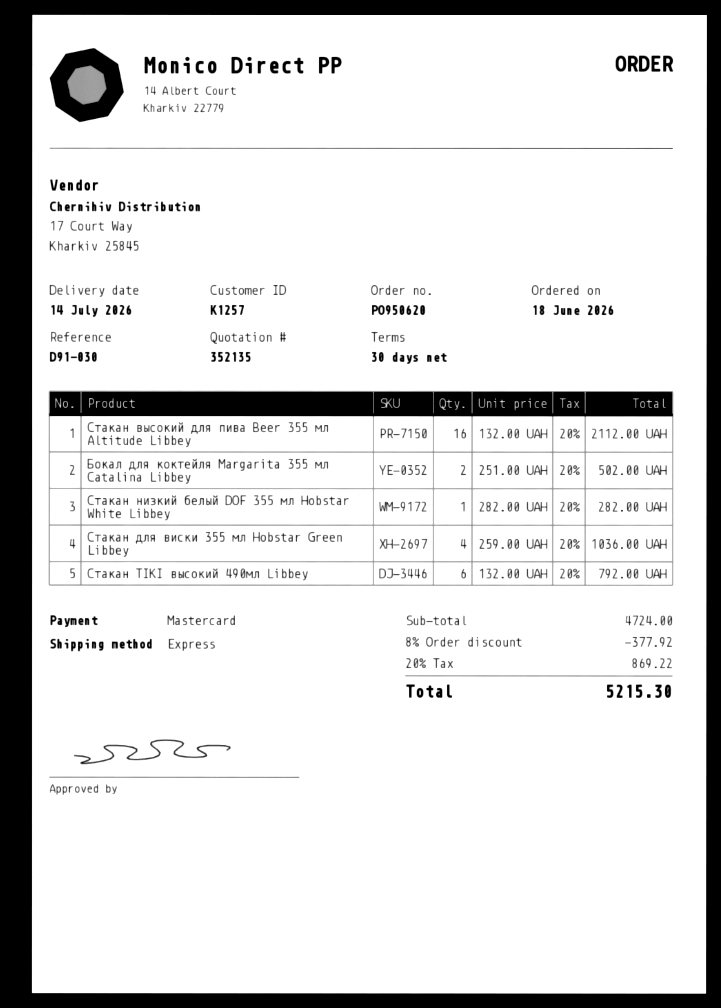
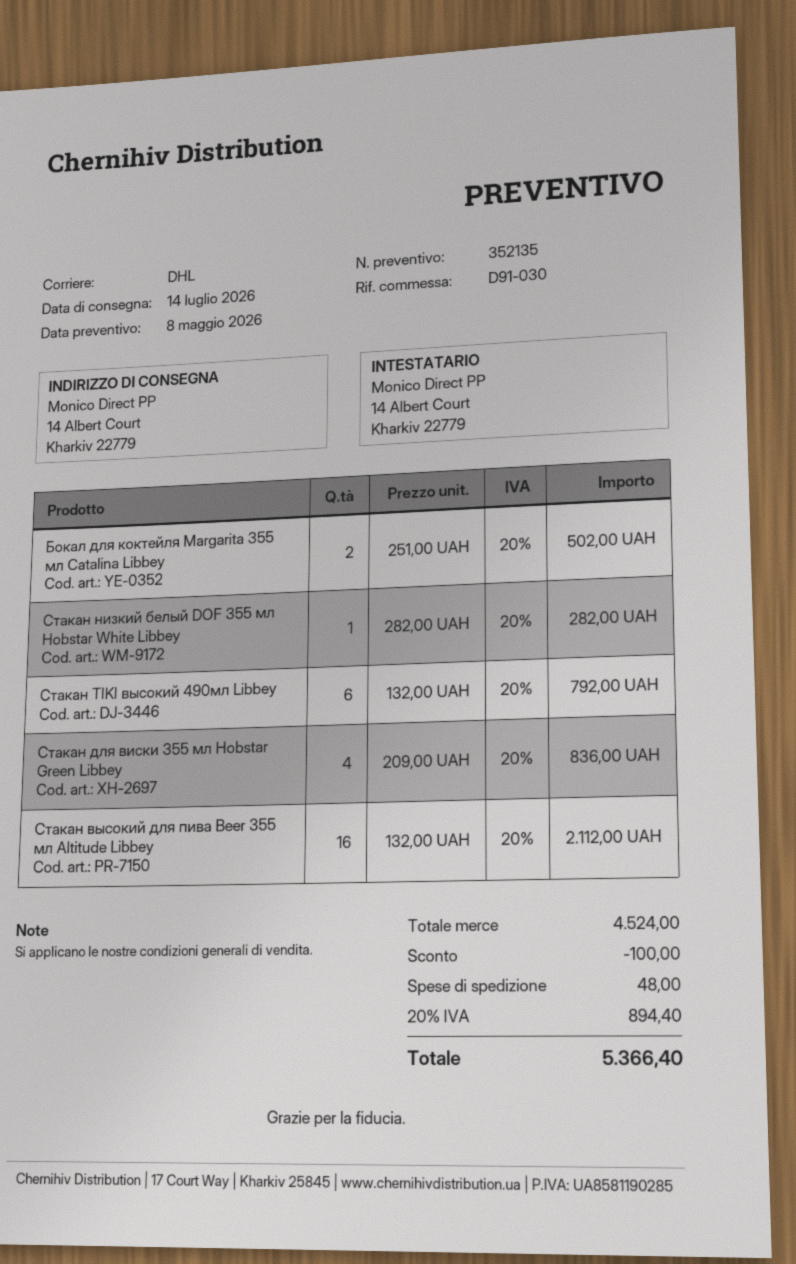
shipping method: express -> DHL
Стакан для виски 355 мл Hobstar Green Libbey: 4 x 259.00 = 1036.00 -> 4 x 209.00 = 836.00
subtotal: 4724.00 -> 4524.00
discount: 377.92 -> 100.00
shipping: none -> 48.00
tax: 20% = 869.22 -> 20% = 894.40
total: 5215.30 -> 5366.40

